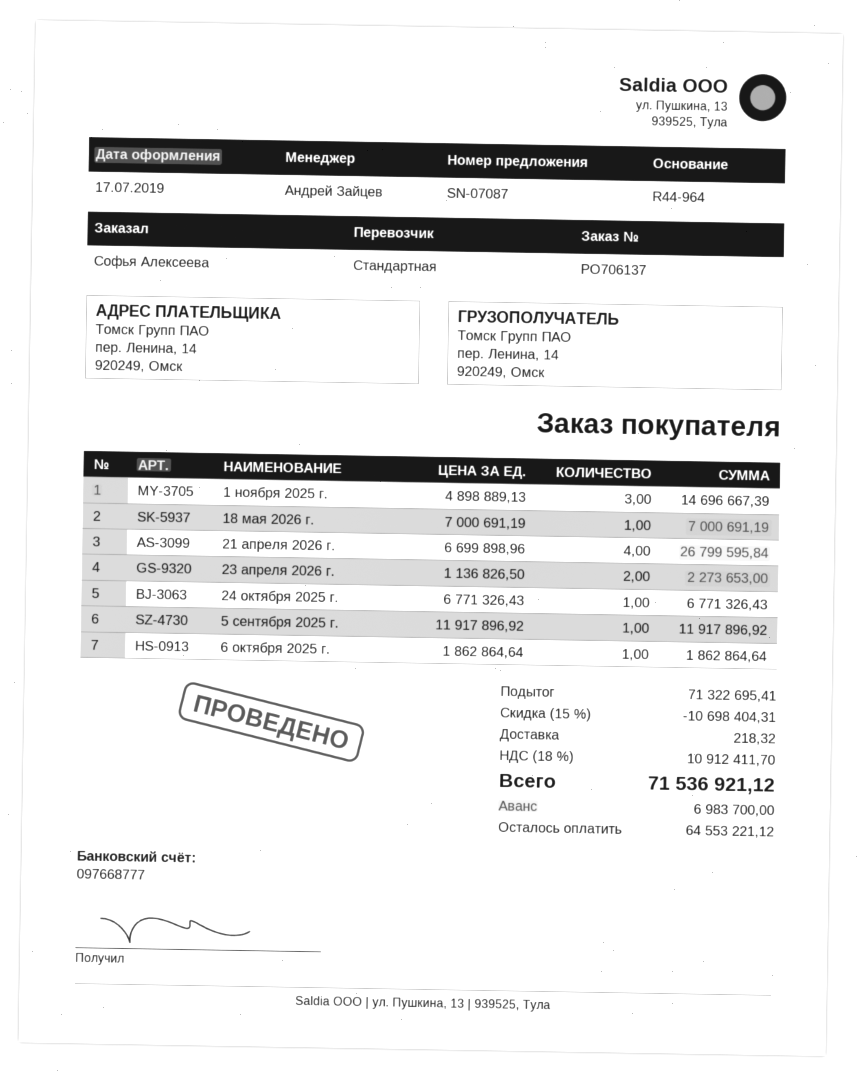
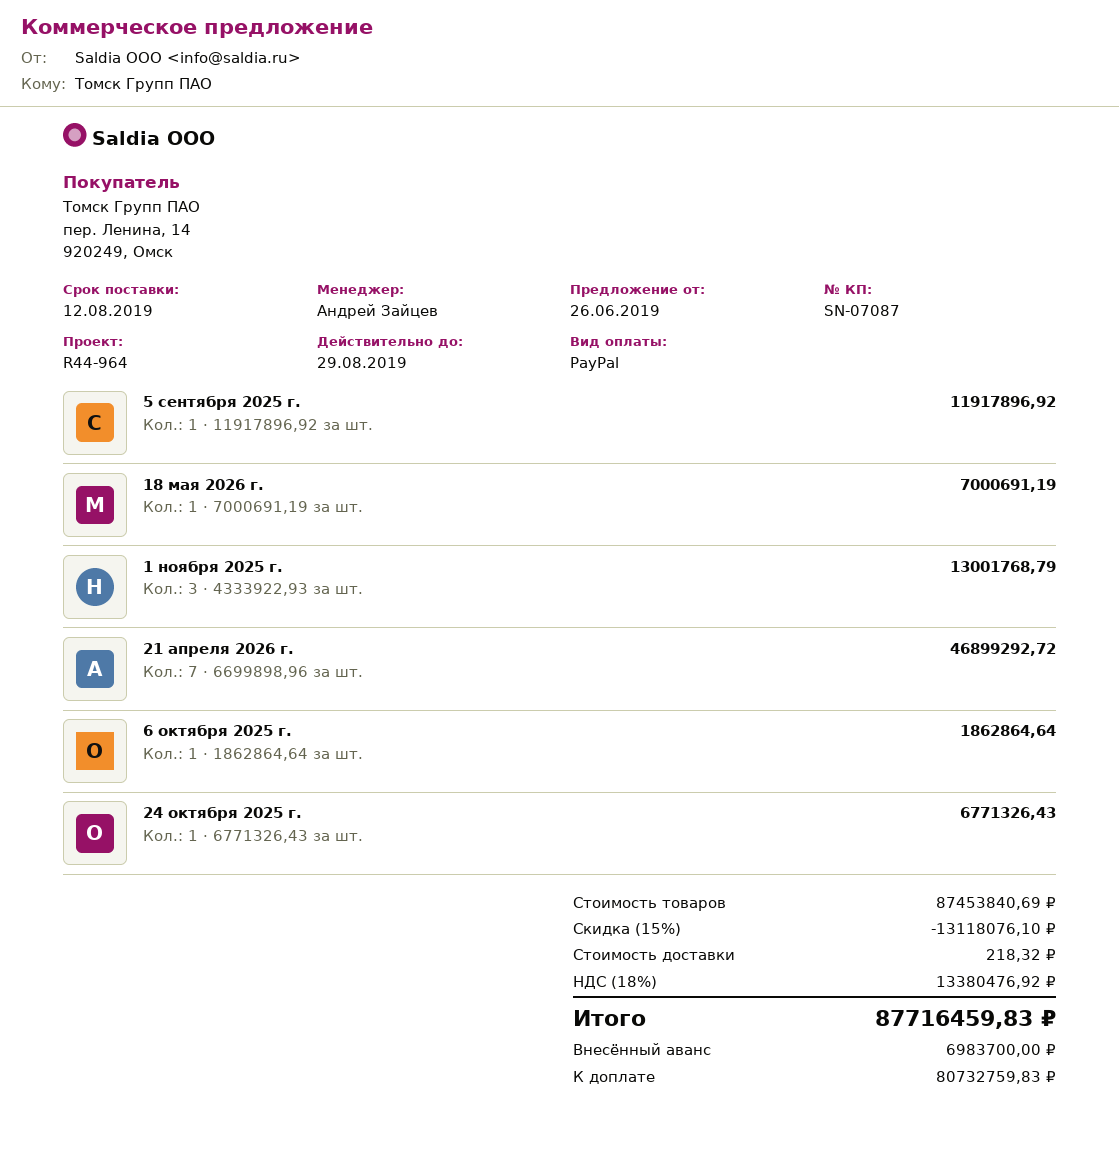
1 ноября 2025 г.: 3 x 4898889.13 = 14696667.39 -> 3 x 4333922.93 = 13001768.79
21 апреля 2026 г.: 4 x 6699898.96 = 26799595.84 -> 7 x 6699898.96 = 46899292.72
23 апреля 2026 г.: 2 x 1136826.50 = 2273653.00 -> none
subtotal: 71322695.41 -> 87453840.69
discount: 15% = 10698404.31 -> 15% = 13118076.10
tax: 18% = 10912411.70 -> 18% = 13380476.92
total: 71536921.12 -> 87716459.83
balance: 64553221.12 -> 80732759.83

